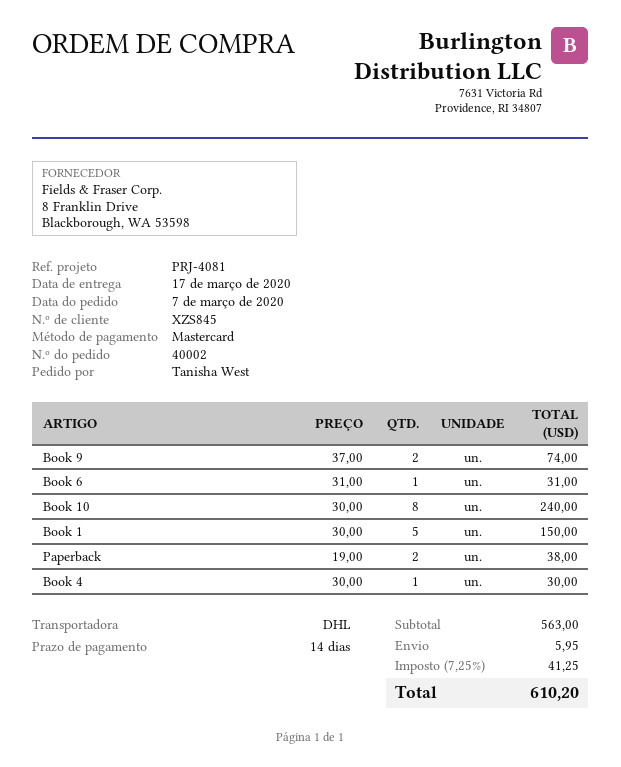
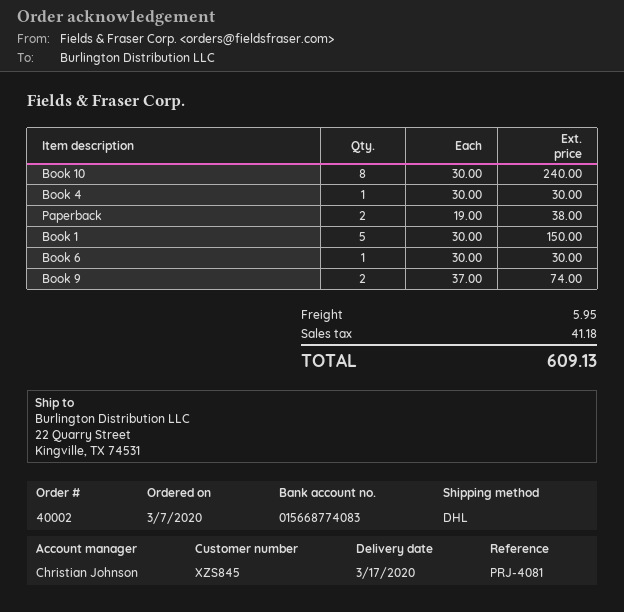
Book 6: 1 x 31.00 = 31.00 -> 1 x 30.00 = 30.00
tax: 41.25 -> 41.18
total: 610.20 -> 609.13

